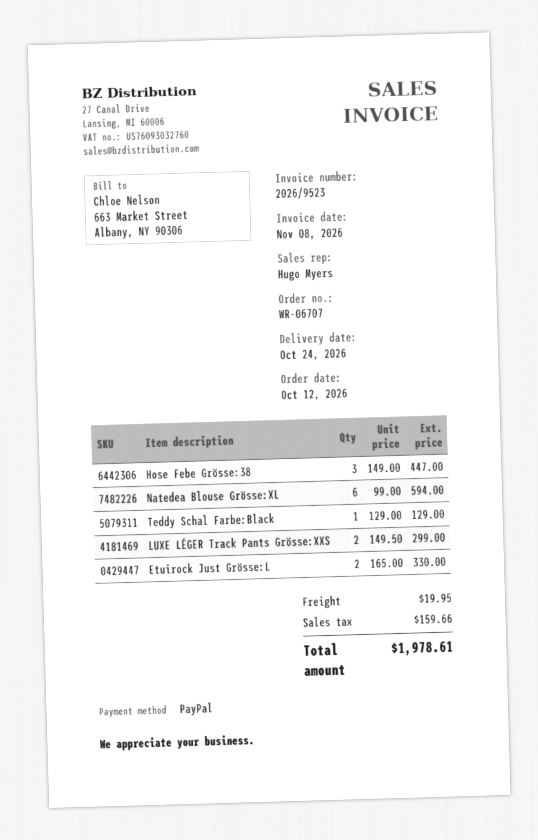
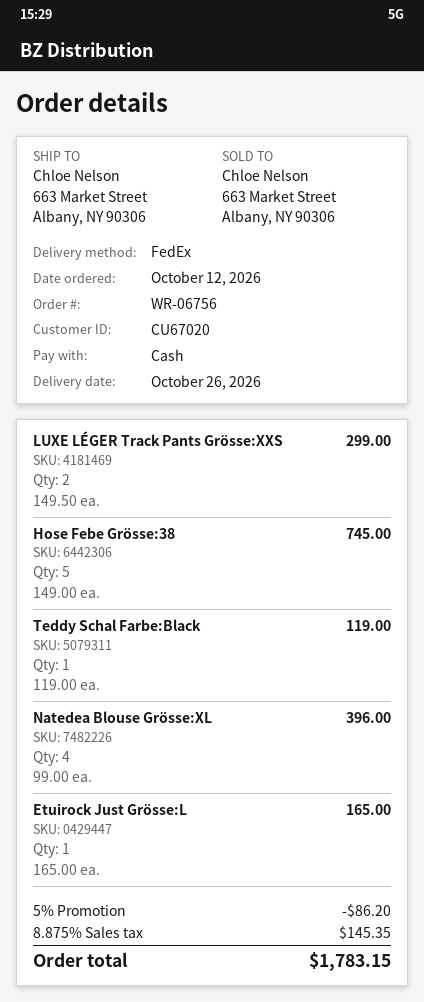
order number: WR-06707 -> WR-06756
delivery date: 2026-10-24 -> 2026-10-26
payment method: PayPal -> cash
Hose Febe Grösse:38: 3 x 149.00 = 447.00 -> 5 x 149.00 = 745.00
Natedea Blouse Grösse:XL: 6 x 99.00 = 594.00 -> 4 x 99.00 = 396.00
Teddy Schal Farbe:Black: 1 x 129.00 = 129.00 -> 1 x 119.00 = 119.00
Etuirock Just Grösse:L: 2 x 165.00 = 330.00 -> 1 x 165.00 = 165.00
discount: none -> 5% = 86.20
shipping: 19.95 -> none
tax: 159.66 -> 145.35
total: 1978.61 -> 1783.15

